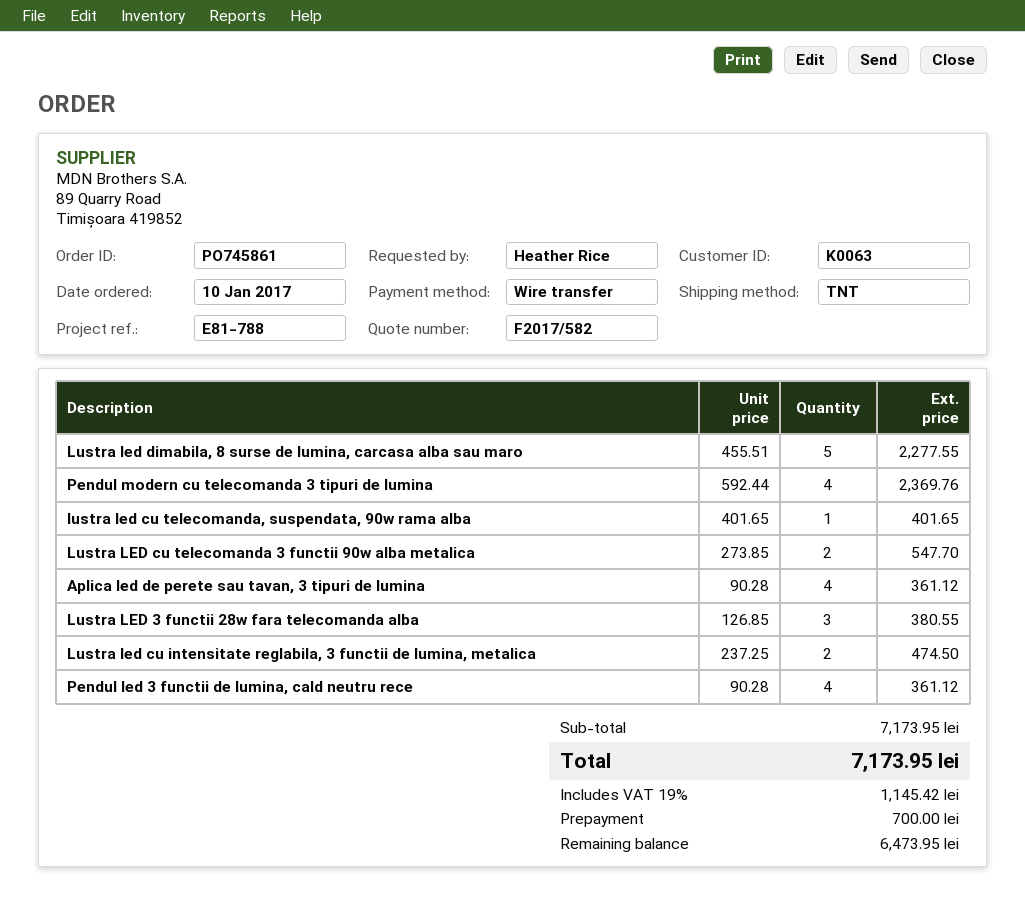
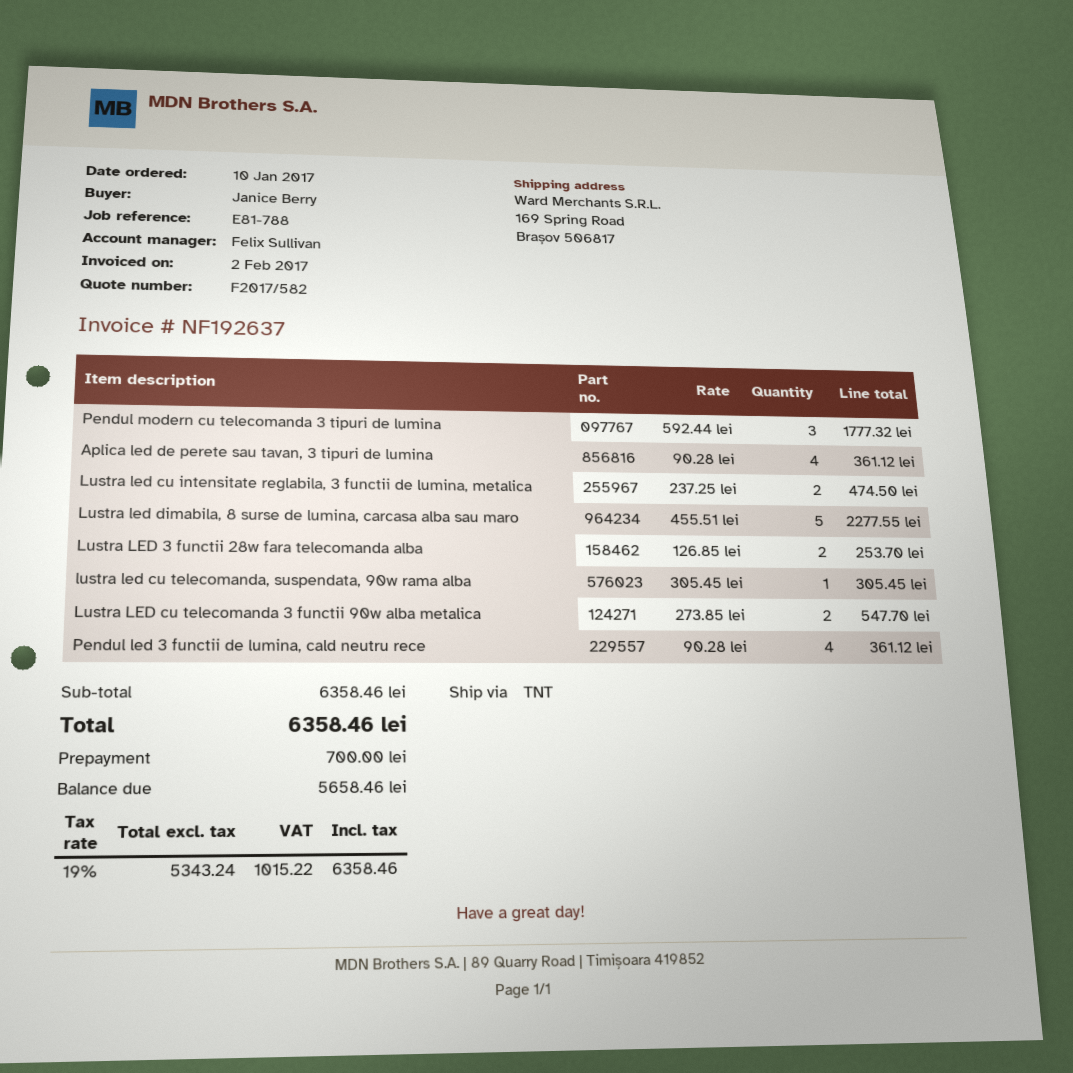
ordered by: Heather Rice -> Janice Berry
Pendul modern cu telecomanda 3 tipuri de lumina: 4 x 592.44 = 2369.76 -> 3 x 592.44 = 1777.32
lustra led cu telecomanda, suspendata, 90w rama alba: 1 x 401.65 = 401.65 -> 1 x 305.45 = 305.45
Lustra LED 3 functii 28w fara telecomanda alba: 3 x 126.85 = 380.55 -> 2 x 126.85 = 253.70
subtotal: 7173.95 -> 6358.46
tax: 19% = 1145.42 -> 19% = 1015.22
total: 7173.95 -> 6358.46
balance: 6473.95 -> 5658.46

